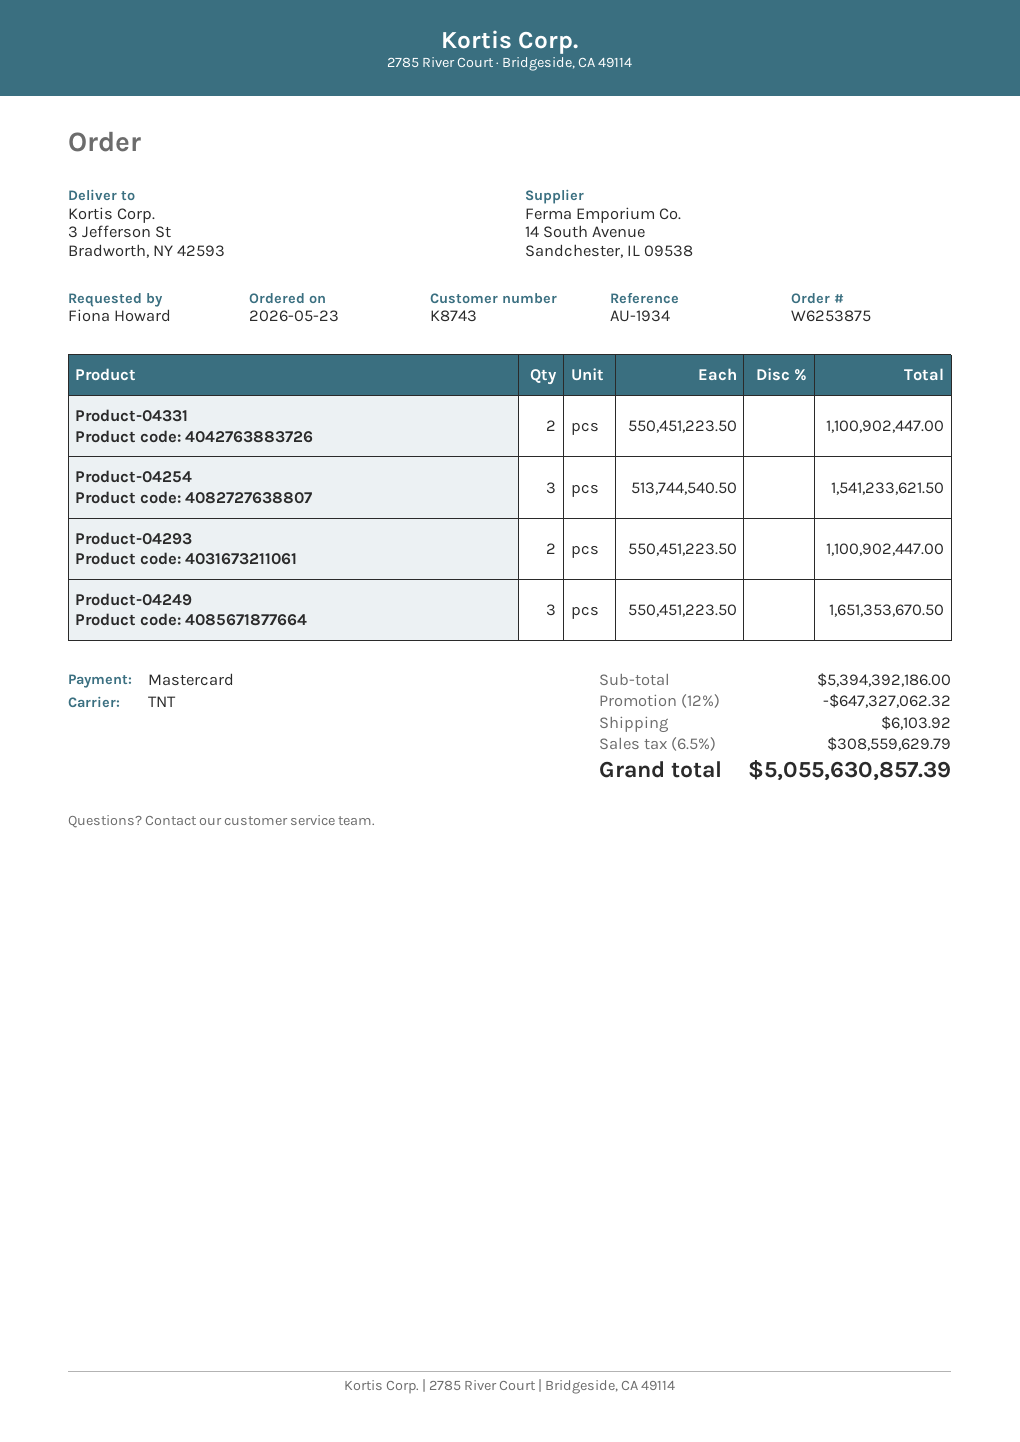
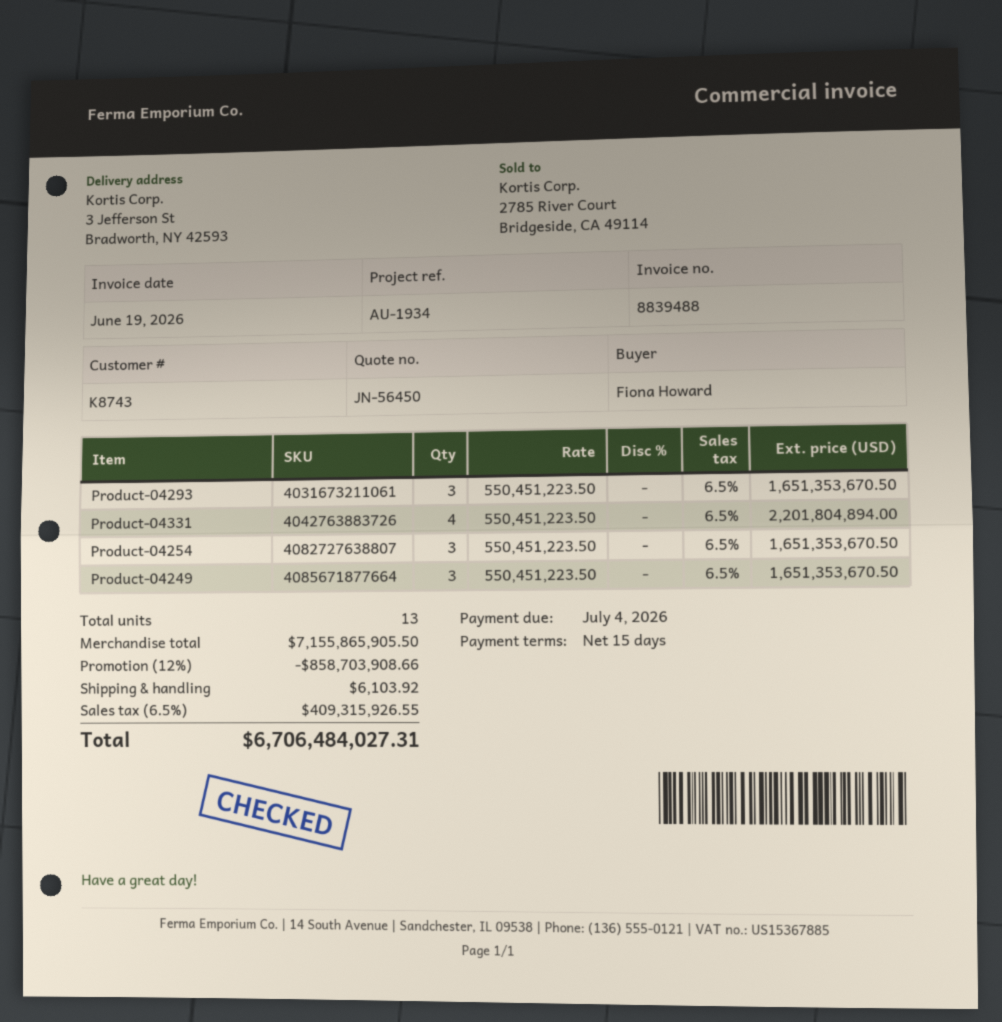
Product-04331: 2 x 550451223.50 = 1100902447.00 -> 4 x 550451223.50 = 2201804894.00
Product-04254: 3 x 513744540.50 = 1541233621.50 -> 3 x 550451223.50 = 1651353670.50
Product-04293: 2 x 550451223.50 = 1100902447.00 -> 3 x 550451223.50 = 1651353670.50
subtotal: 5394392186.00 -> 7155865905.50
discount: 12% = 647327062.32 -> 12% = 858703908.66
tax: 6.5% = 308559629.79 -> 6.5% = 409315926.55
total: 5055630857.39 -> 6706484027.31

